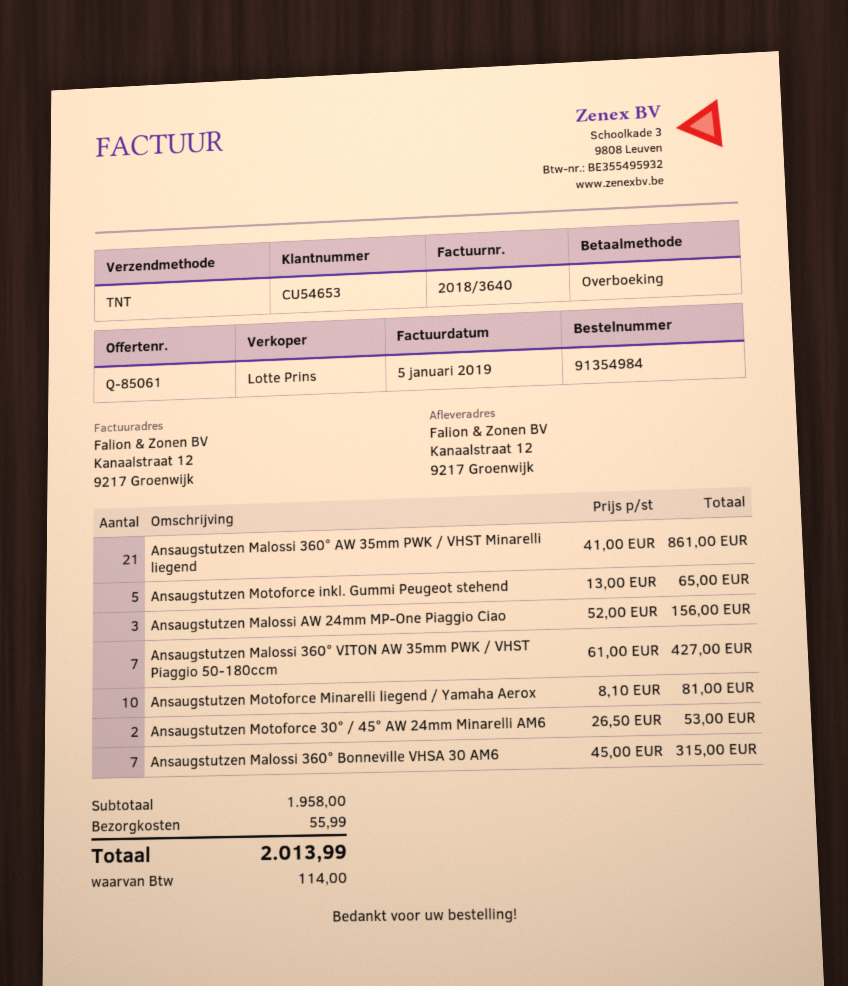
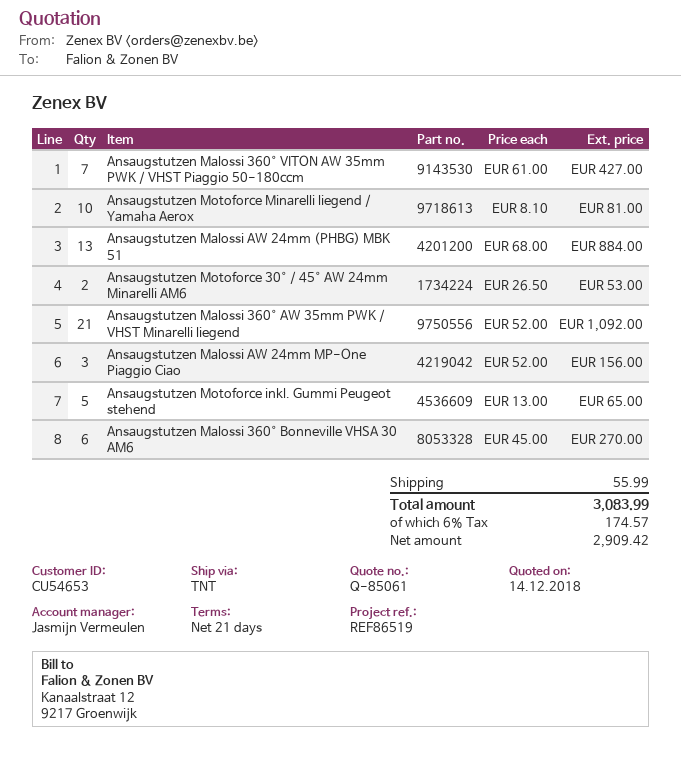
sales rep: Lotte Prins -> Jasmijn Vermeulen
Ansaugstutzen Malossi 360° AW 35mm PWK / VHST Minarelli liegend: 21 x 41.00 = 861.00 -> 21 x 52.00 = 1092.00
Ansaugstutzen Malossi 360° Bonneville VHSA 30 AM6: 7 x 45.00 = 315.00 -> 6 x 45.00 = 270.00
Ansaugstutzen Malossi AW 24mm (PHBG) MBK 51: none -> 13 x 68.00 = 884.00
tax: 114.00 -> 174.57
total: 2013.99 -> 3083.99

